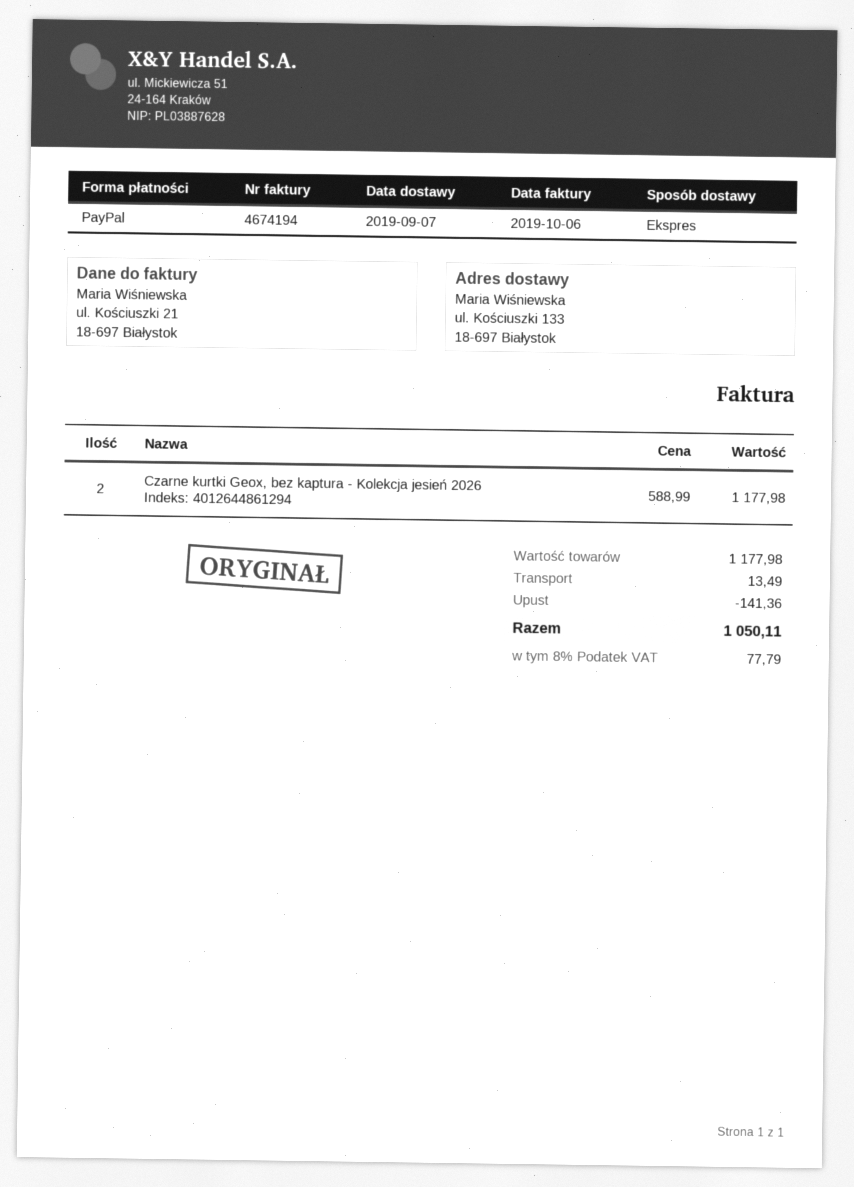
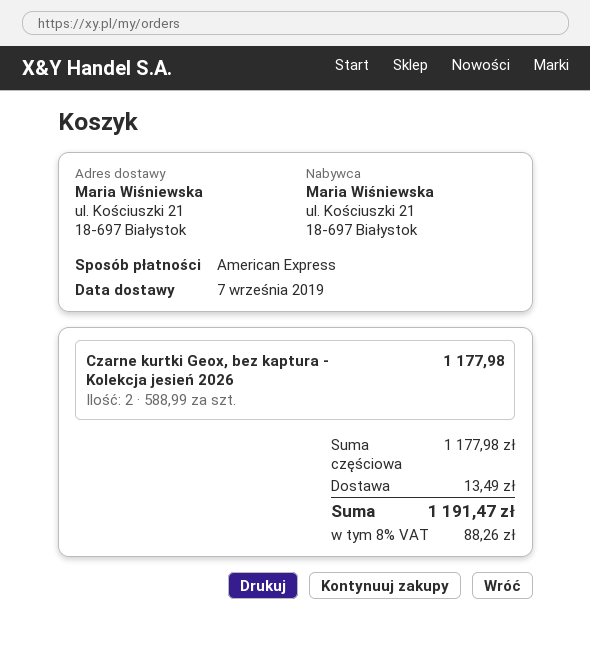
payment method: PayPal -> American Express
ship to: ul. Kościuszki 133, 18-697 Białystok -> ul. Kościuszki 21, 18-697 Białystok
discount: 141.36 -> none
tax: 8% = 77.79 -> 8% = 88.26
total: 1050.11 -> 1191.47

